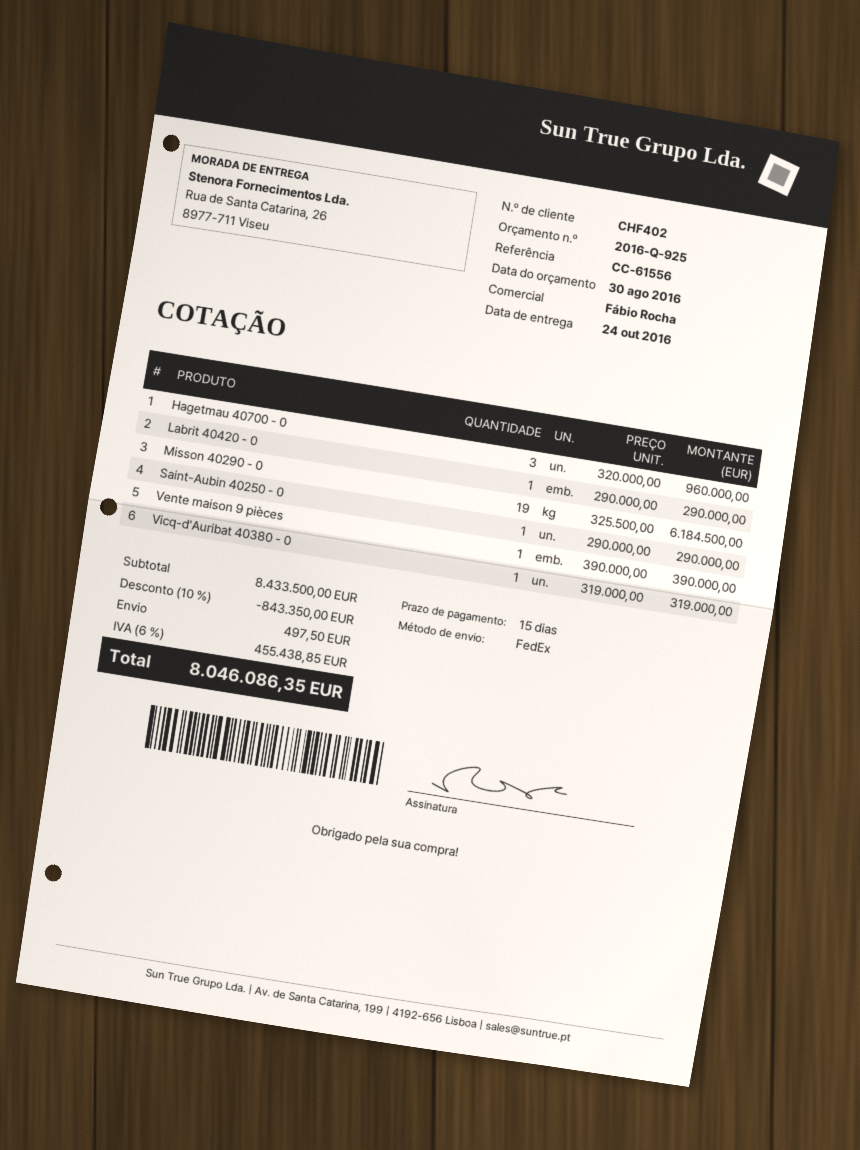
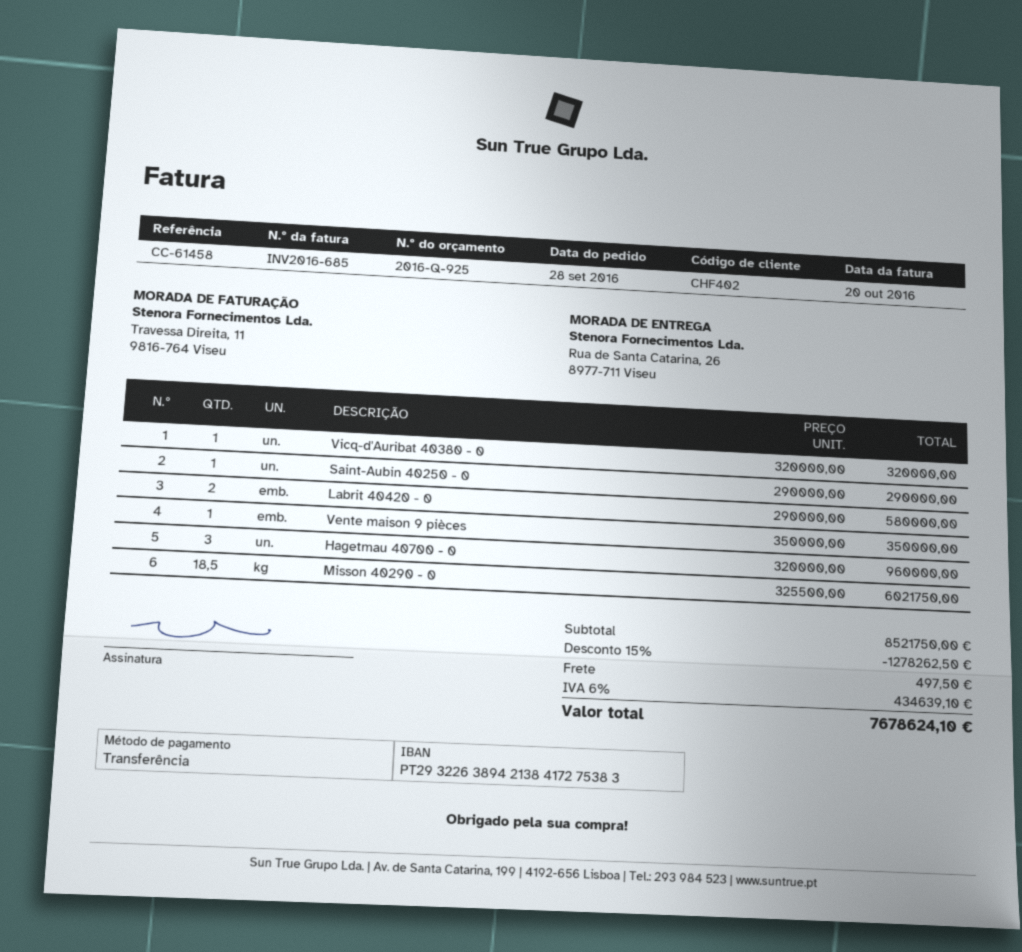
reference: CC-61556 -> CC-61458
Labrit 40420 - 0: 1 x 290000.00 = 290000.00 -> 2 x 290000.00 = 580000.00
Misson 40290 - 0: 19 x 325500.00 = 6184500.00 -> 18.5 x 325500.00 = 6021750.00
Vente maison 9 pièces: 1 x 390000.00 = 390000.00 -> 1 x 350000.00 = 350000.00
Vicq-d'Auribat 40380 - 0: 1 x 319000.00 = 319000.00 -> 1 x 320000.00 = 320000.00
subtotal: 8433500.00 -> 8521750.00
discount: 10% = 843350.00 -> 15% = 1278262.50
tax: 6% = 455438.85 -> 6% = 434639.10
total: 8046086.35 -> 7678624.10

